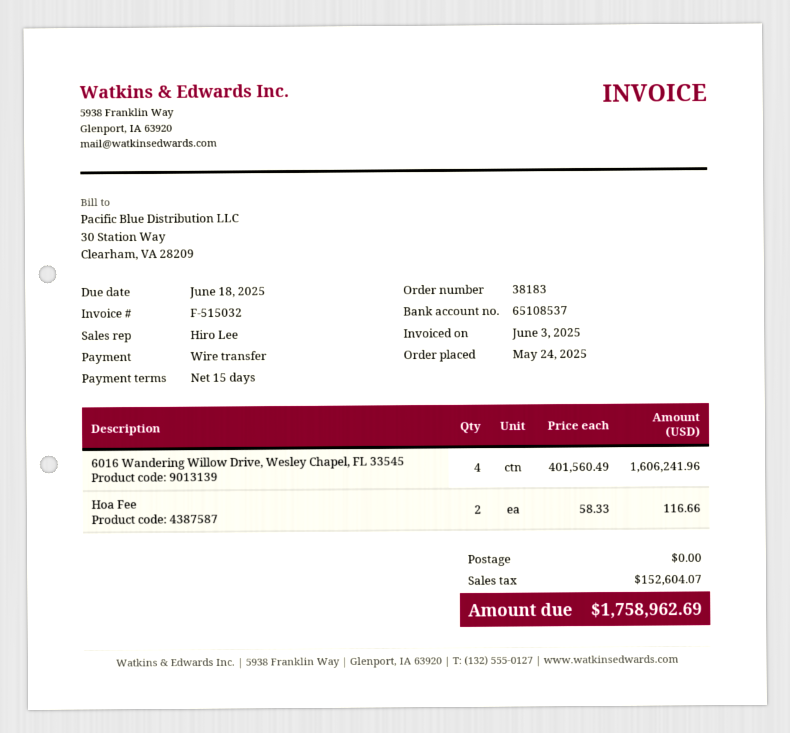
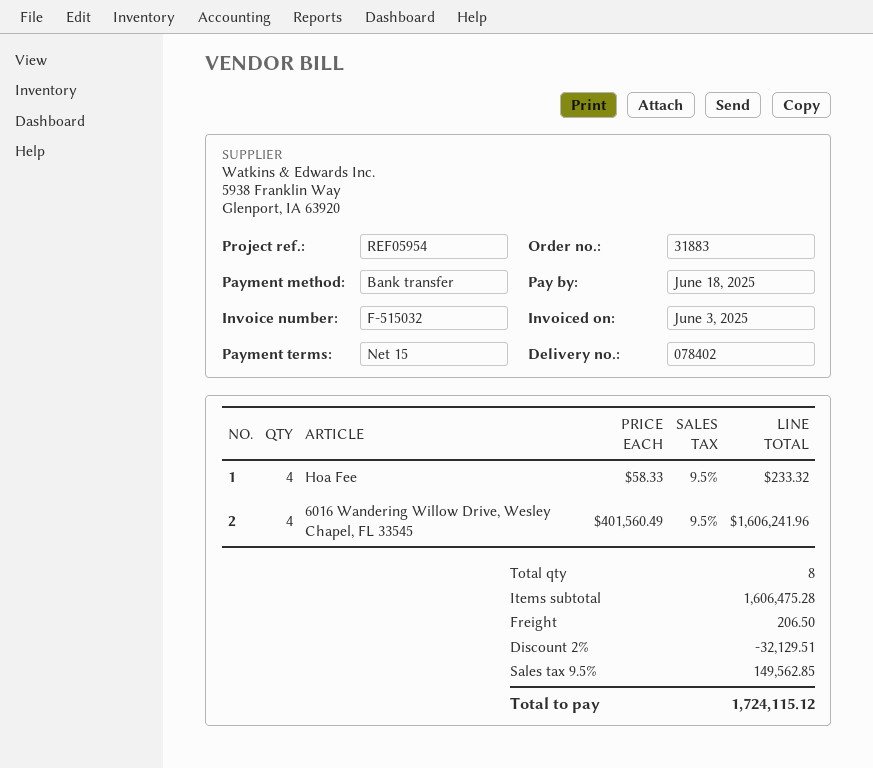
order number: 38183 -> 31883
Hoa Fee: 2 x 58.33 = 116.66 -> 4 x 58.33 = 233.32
discount: none -> 2% = 32129.51
shipping: 0.00 -> 206.50
tax: 152604.07 -> 149562.85
total: 1758962.69 -> 1724115.12

